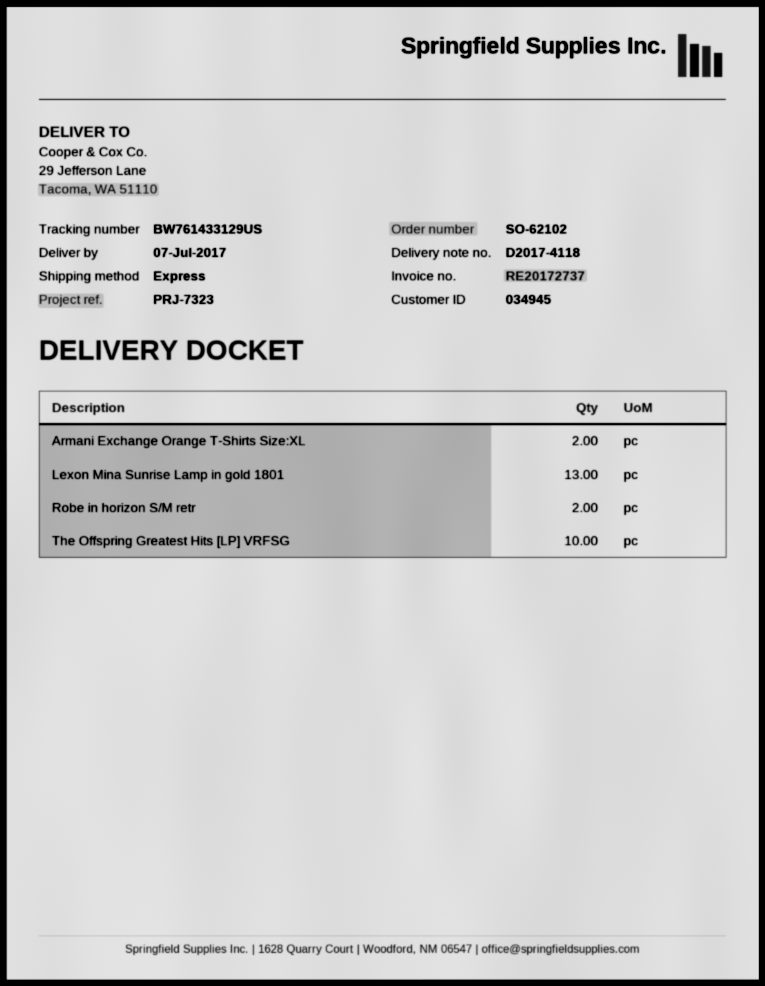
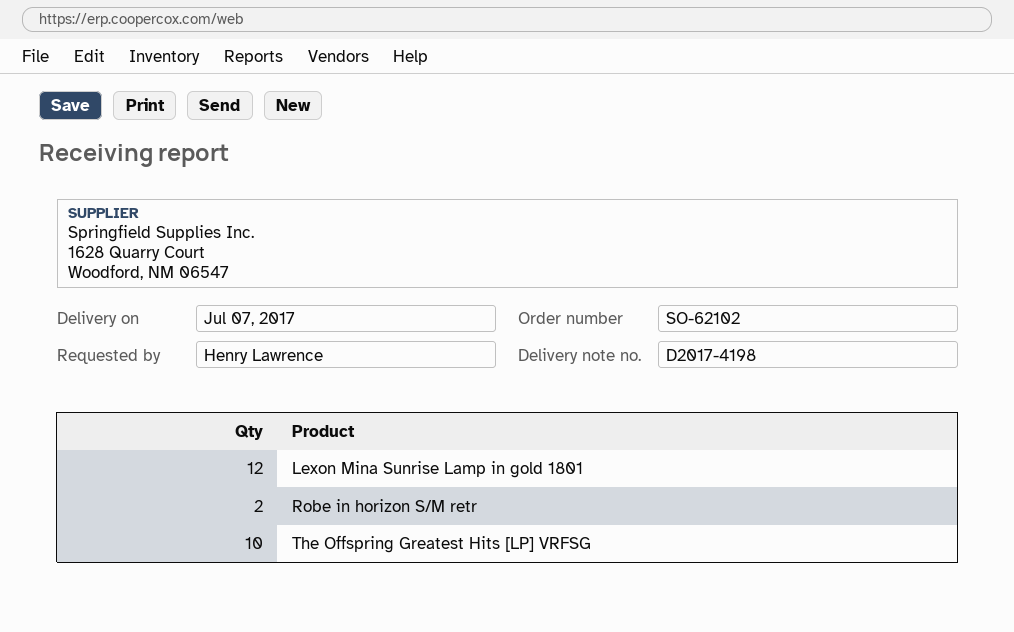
delivery note number: D2017-4118 -> D2017-4198
Armani Exchange Orange T-Shirts Size:XL: 2 -> none
Lexon Mina Sunrise Lamp in gold 1801: 13 -> 12

